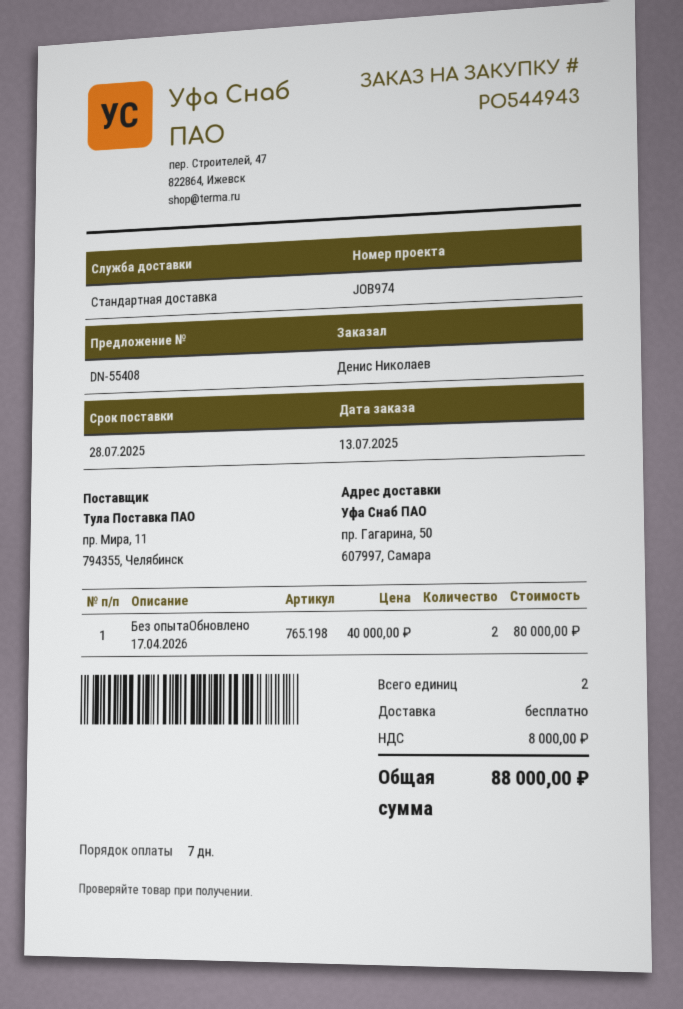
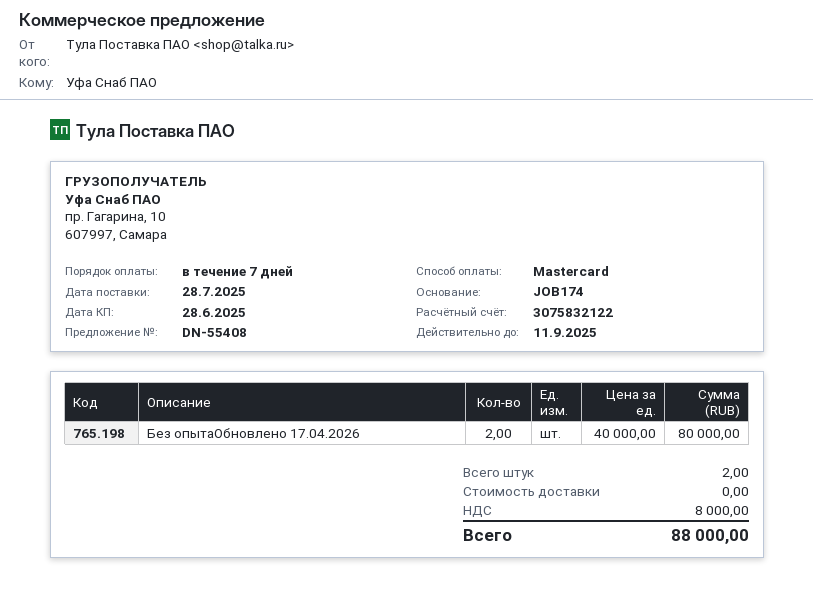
reference: JOB974 -> JOB174
ship to: пр. Гагарина, 50, 607997, Самара -> пр. Гагарина, 10, 607997, Самара

